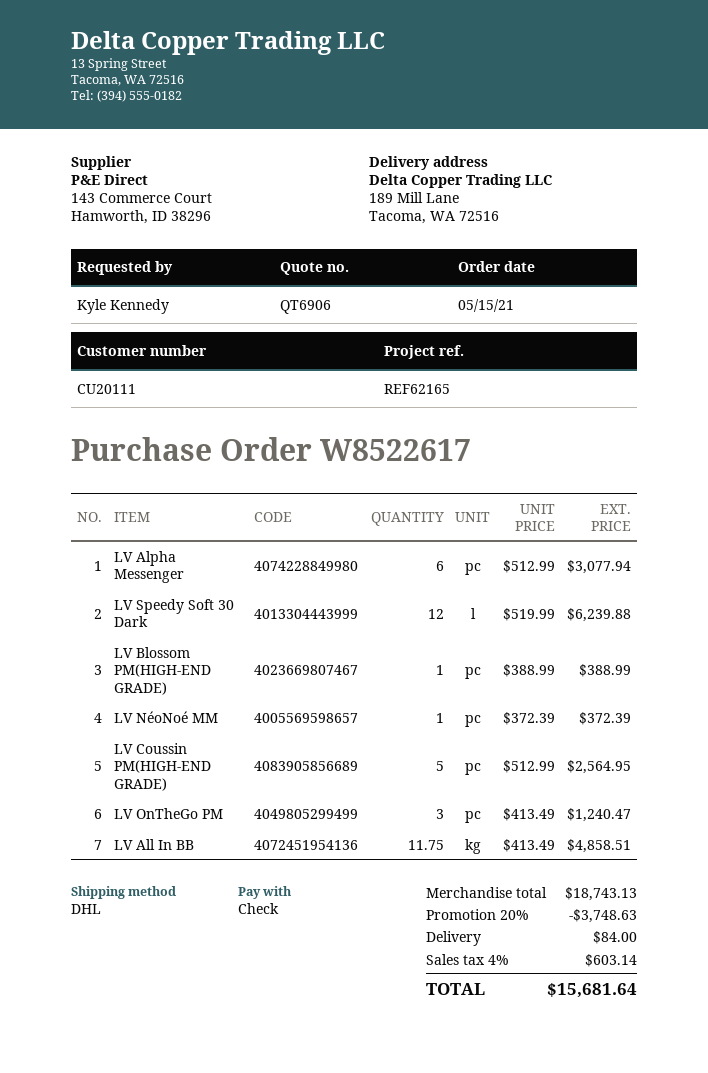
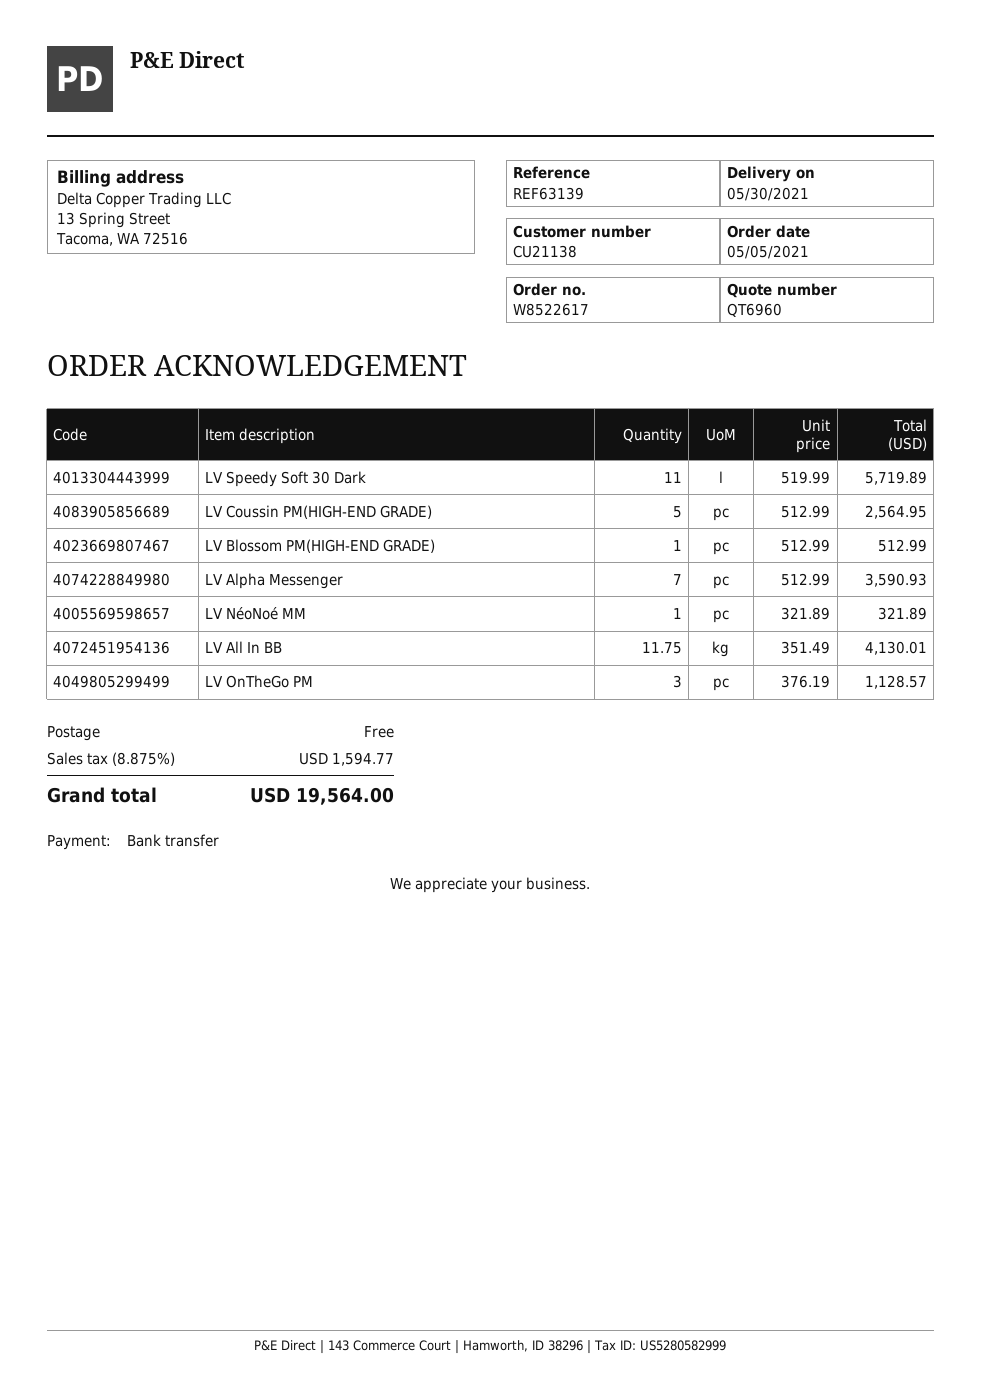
quote number: QT6906 -> QT6960
order date: 2021-05-15 -> 2021-05-05
customer number: CU20111 -> CU21138
reference: REF62165 -> REF63139
payment method: cheque -> bank transfer
LV Alpha Messenger: 6 x 512.99 = 3077.94 -> 7 x 512.99 = 3590.93
LV Speedy Soft 30 Dark: 12 x 519.99 = 6239.88 -> 11 x 519.99 = 5719.89
LV Blossom PM(HIGH-END GRADE): 1 x 388.99 = 388.99 -> 1 x 512.99 = 512.99
LV NéoNoé MM: 1 x 372.39 = 372.39 -> 1 x 321.89 = 321.89
LV OnTheGo PM: 3 x 413.49 = 1240.47 -> 3 x 376.19 = 1128.57
LV All In BB: 11.75 x 413.49 = 4858.51 -> 11.75 x 351.49 = 4130.01
discount: 20% = 3748.63 -> none
shipping: 84.00 -> 0.00
tax: 4% = 603.14 -> 8.875% = 1594.77
total: 15681.64 -> 19564.00

